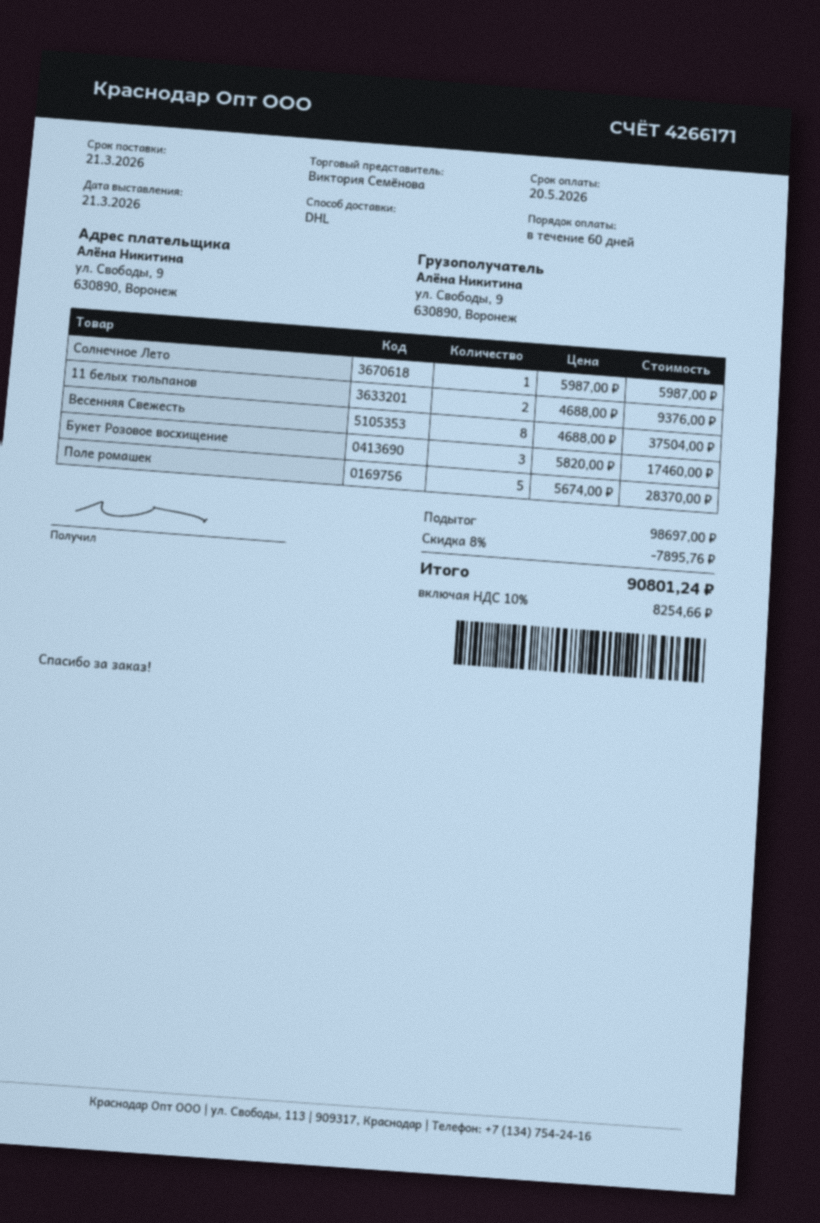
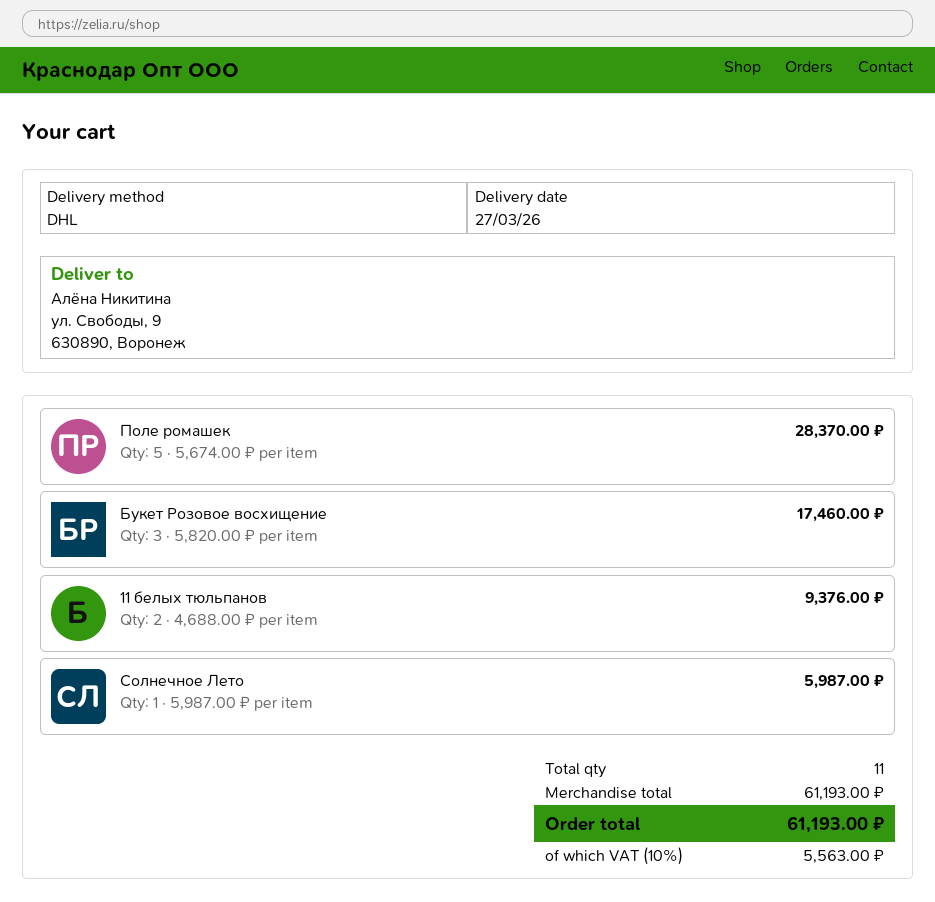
delivery date: 2026-03-21 -> 2026-03-27
Весенняя Свежесть: 8 x 4688.00 = 37504.00 -> none
subtotal: 98697.00 -> 61193.00
discount: 8% = 7895.76 -> none
tax: 10% = 8254.66 -> 10% = 5563.00
total: 90801.24 -> 61193.00

